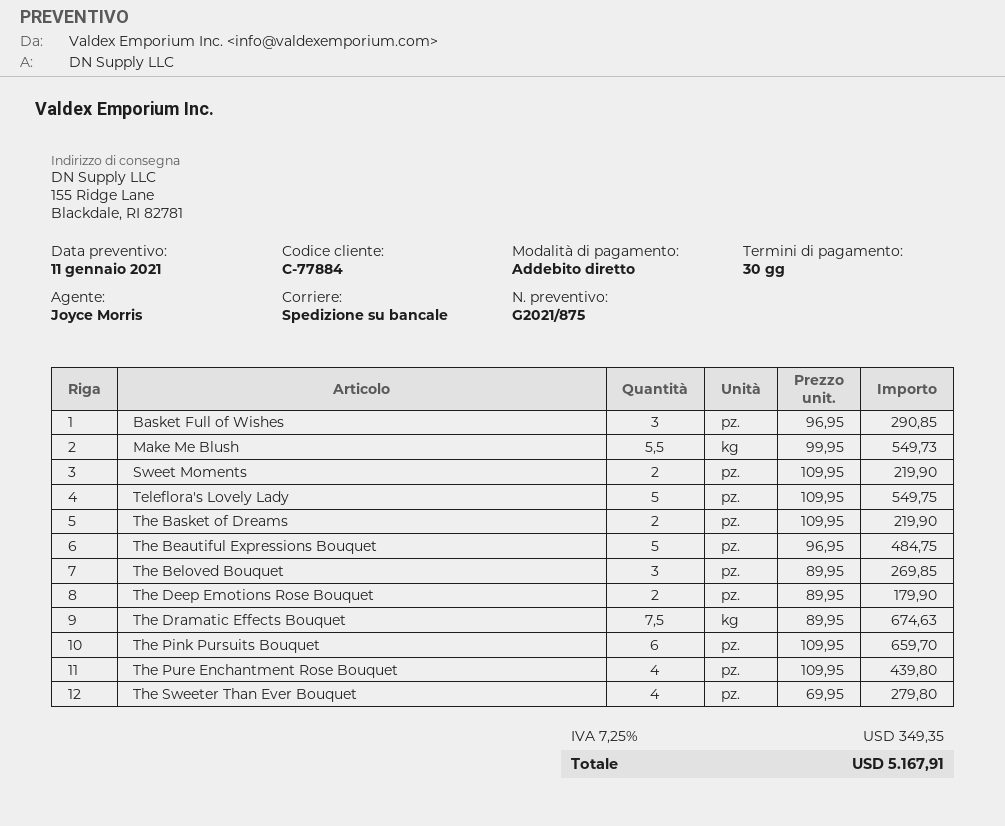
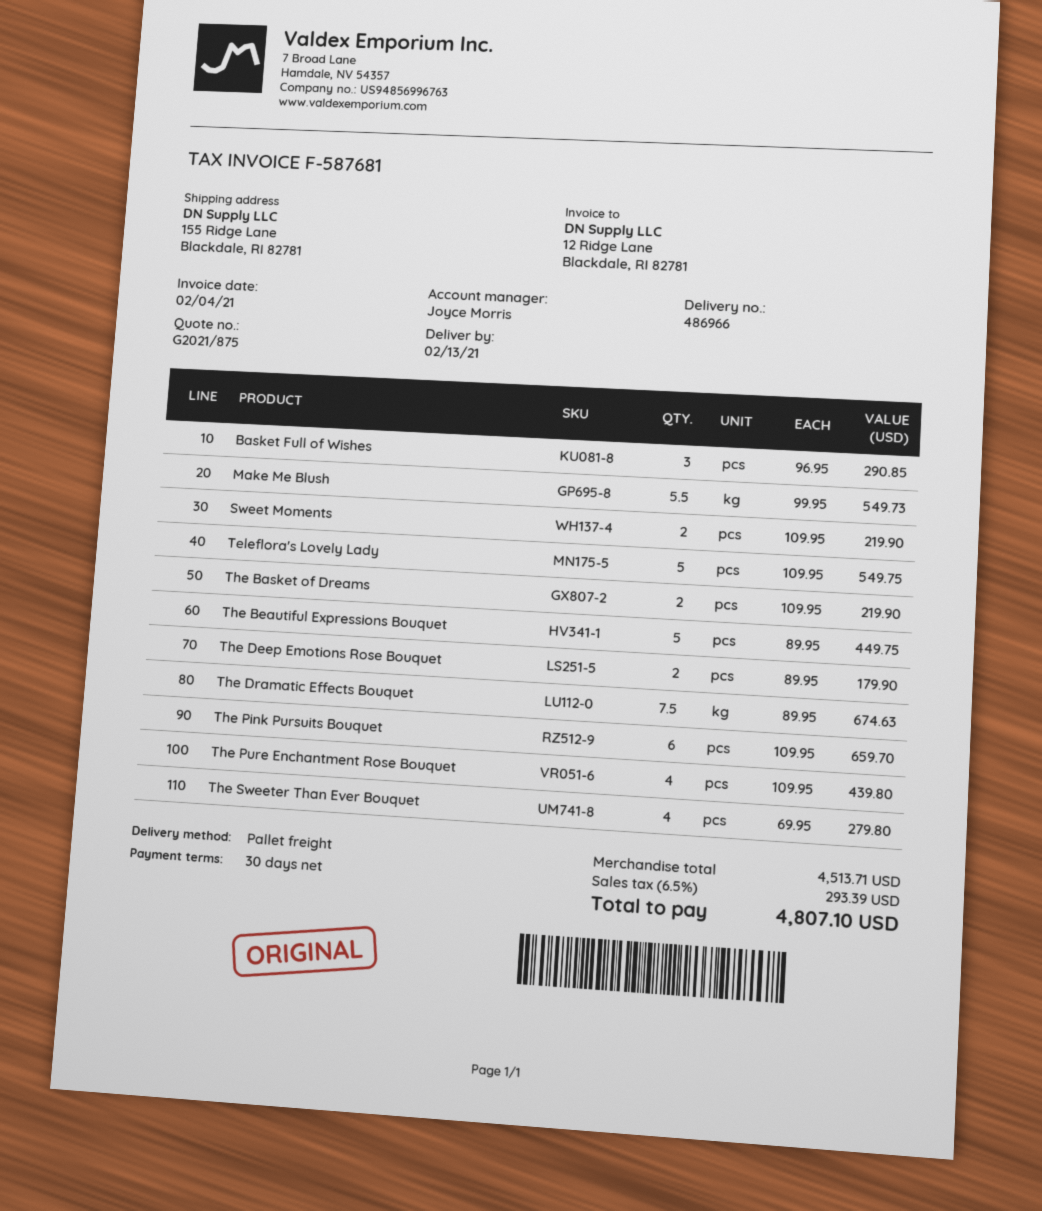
The Beautiful Expressions Bouquet: 5 x 96.95 = 484.75 -> 5 x 89.95 = 449.75
The Beloved Bouquet: 3 x 89.95 = 269.85 -> none
tax: 7.25% = 349.35 -> 6.5% = 293.39
total: 5167.91 -> 4807.10

